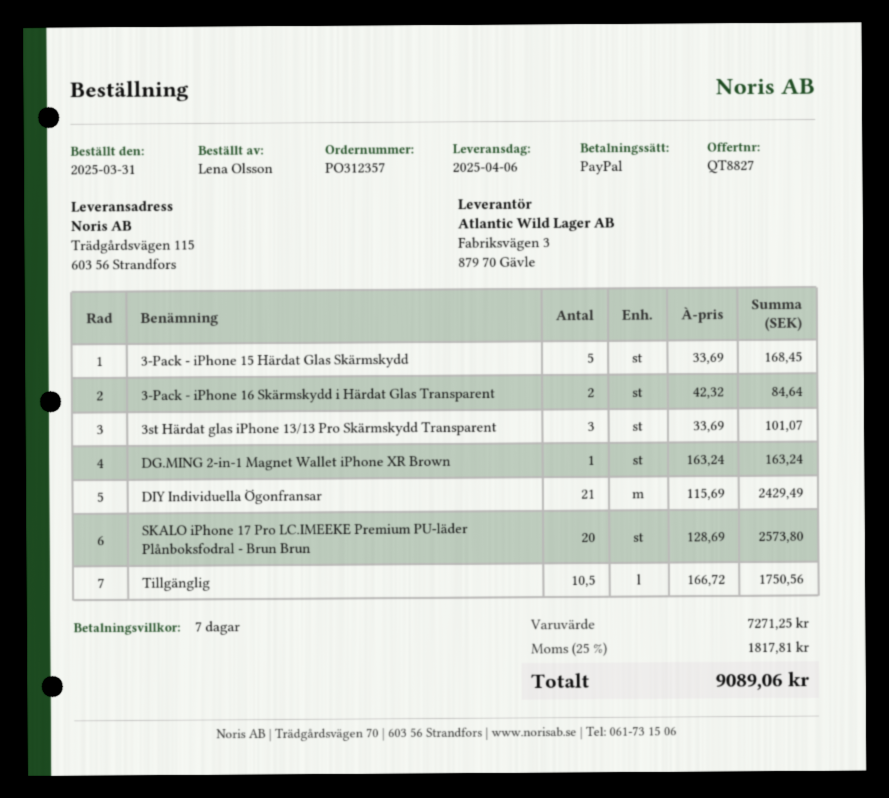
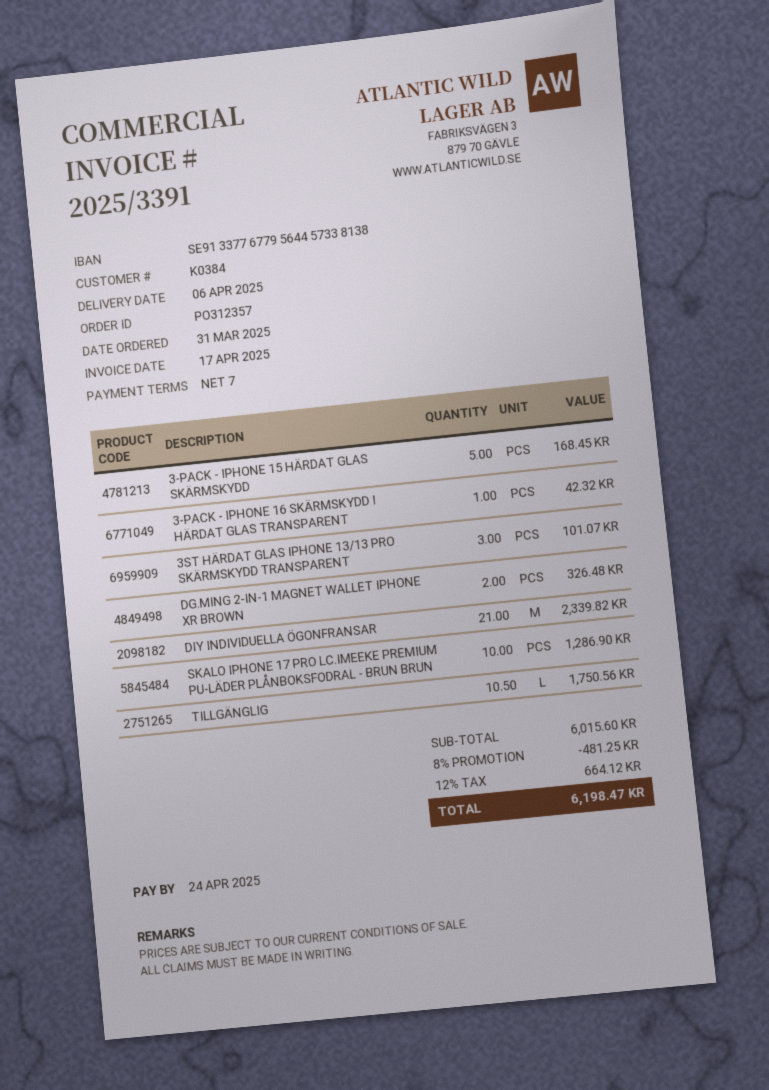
3-Pack - iPhone 16 Skärmskydd i Härdat Glas Transparent: 2 for 84.64 -> 1 for 42.32
DG.MING 2-in-1 Magnet Wallet iPhone XR Brown: 1 for 163.24 -> 2 for 326.48
DIY Individuella Ögonfransar: 21 for 2429.49 -> 21 for 2339.82
SKALO iPhone 17 Pro LC.IMEEKE Premium PU-läder Plånboksfodral - Brun Brun: 20 for 2573.80 -> 10 for 1286.90
subtotal: 7271.25 -> 6015.60
discount: none -> 8% = 481.25
tax: 25% = 1817.81 -> 12% = 664.12
total: 9089.06 -> 6198.47

